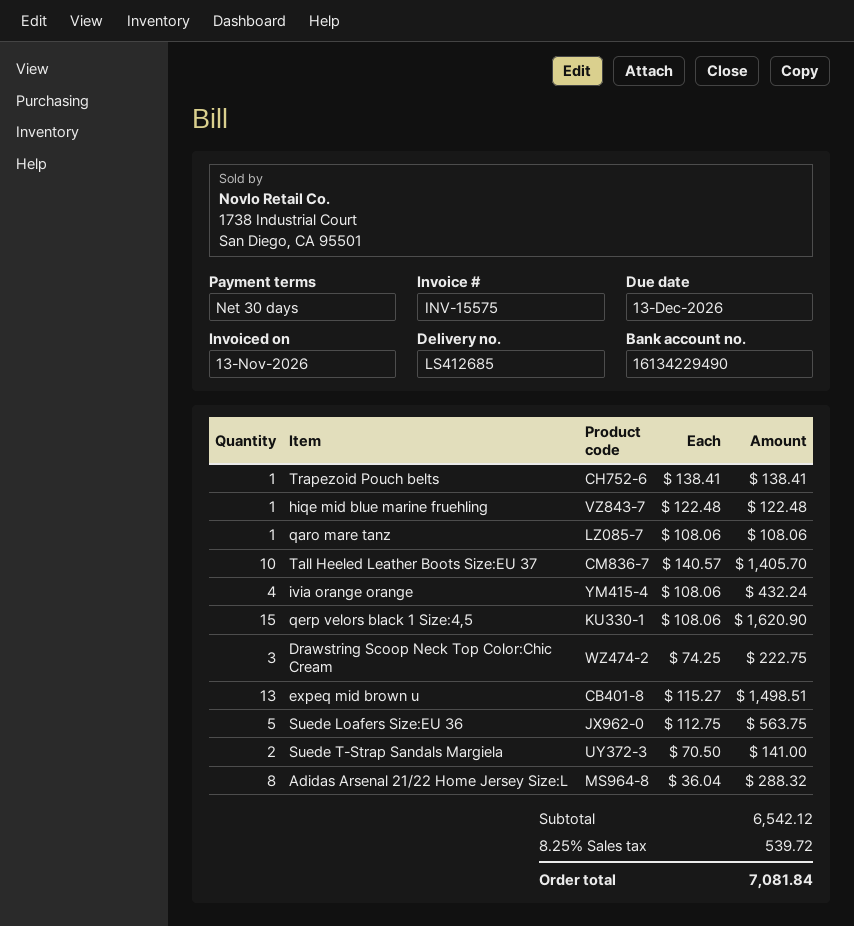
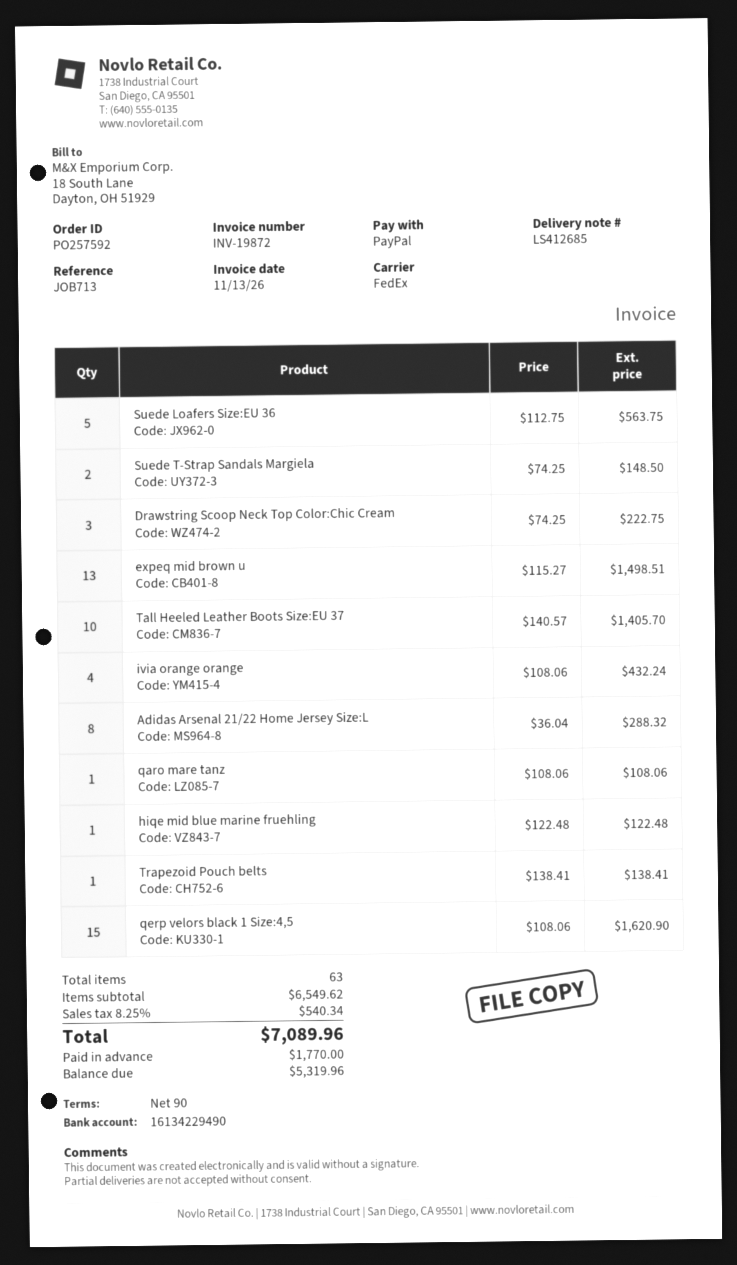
invoice number: INV-15575 -> INV-19872
payment terms: 30 days -> 90 days
Suede T-Strap Sandals Margiela: 2 x 70.50 = 141.00 -> 2 x 74.25 = 148.50
subtotal: 6542.12 -> 6549.62
tax: 8.25% = 539.72 -> 8.25% = 540.34
total: 7081.84 -> 7089.96

